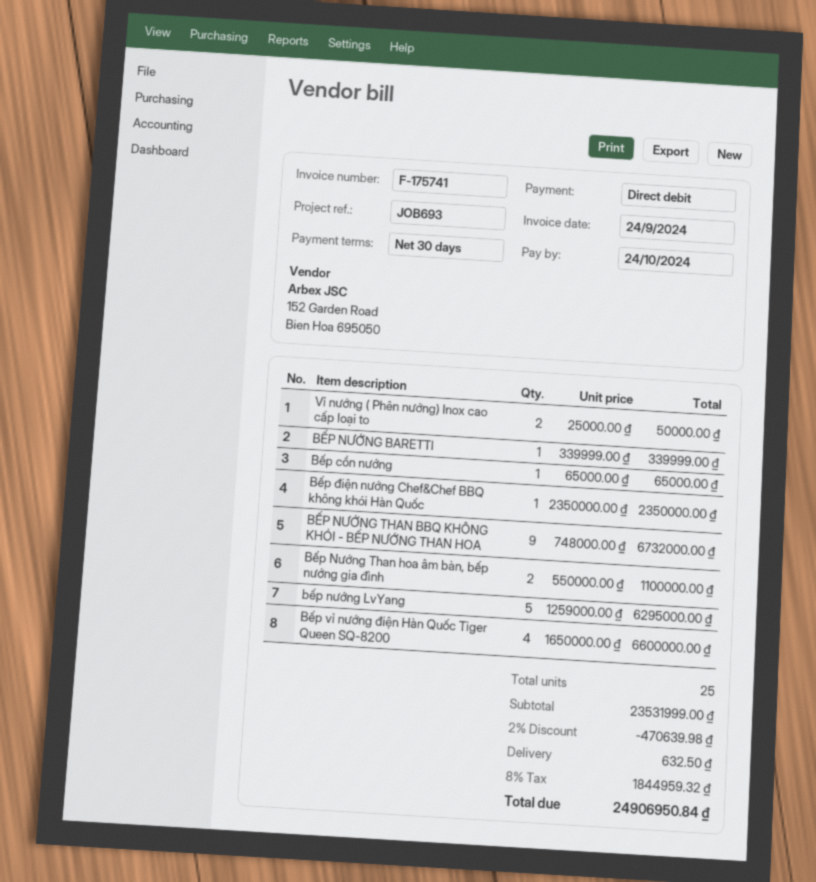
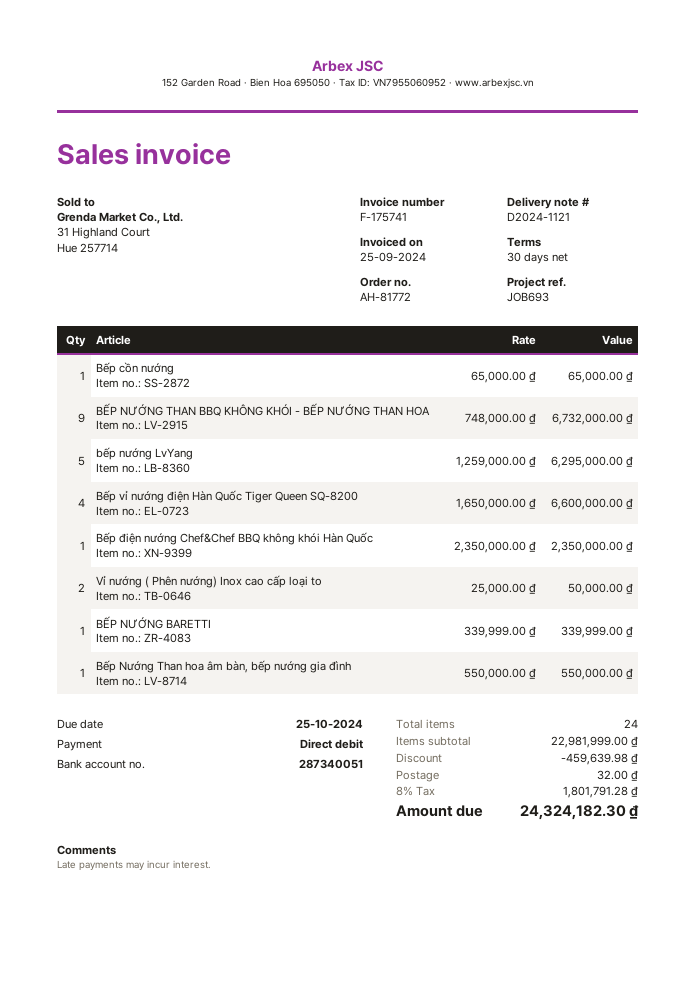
invoice date: 2024-09-24 -> 2024-09-25
due date: 2024-10-24 -> 2024-10-25
Bếp Nướng Than hoa âm bàn, bếp nướng gia đình: 2 x 550000.00 = 1100000.00 -> 1 x 550000.00 = 550000.00
total quantity: 25 -> 24
subtotal: 23531999.00 -> 22981999.00
discount: 470639.98 -> 459639.98
shipping: 632.50 -> 32.00
tax: 8% = 1844959.32 -> 8% = 1801791.28
total: 24906950.84 -> 24324182.30

